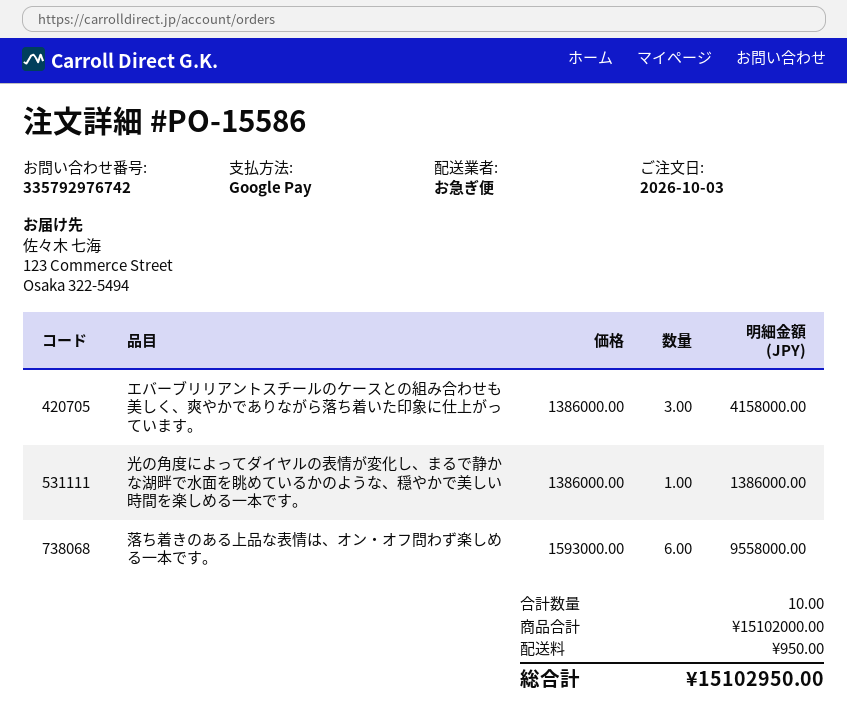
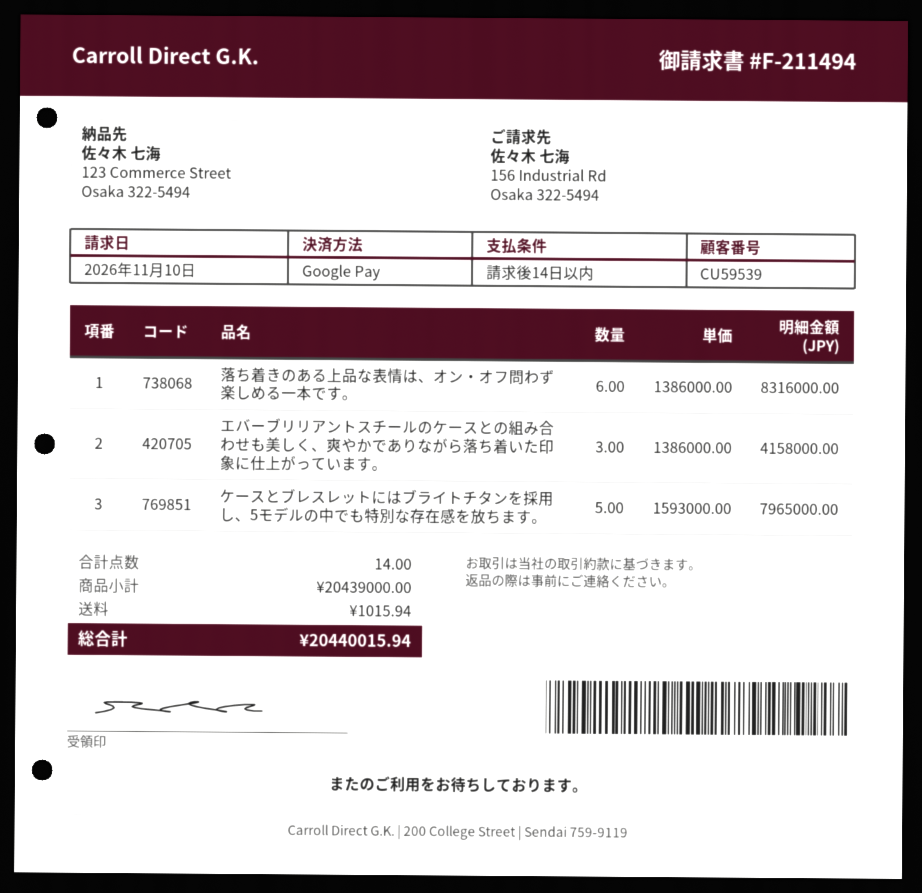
光の角度によってダイヤルの表情が変化し、まるで静かな湖畔で水面を眺めているかのような、穏やかで美しい時間を楽しめる一本です。: 1 x 1386000.00 = 1386000.00 -> none
落ち着きのある上品な表情は、オン・オフ問わず楽しめる一本です。: 6 x 1593000.00 = 9558000.00 -> 6 x 1386000.00 = 8316000.00
ケースとブレスレットにはブライトチタンを採用し、5モデルの中でも特別な存在感を放ちます。: none -> 5 x 1593000.00 = 7965000.00
total quantity: 10 -> 14
subtotal: 15102000.00 -> 20439000.00
shipping: 950.00 -> 1015.94
total: 15102950.00 -> 20440015.94

